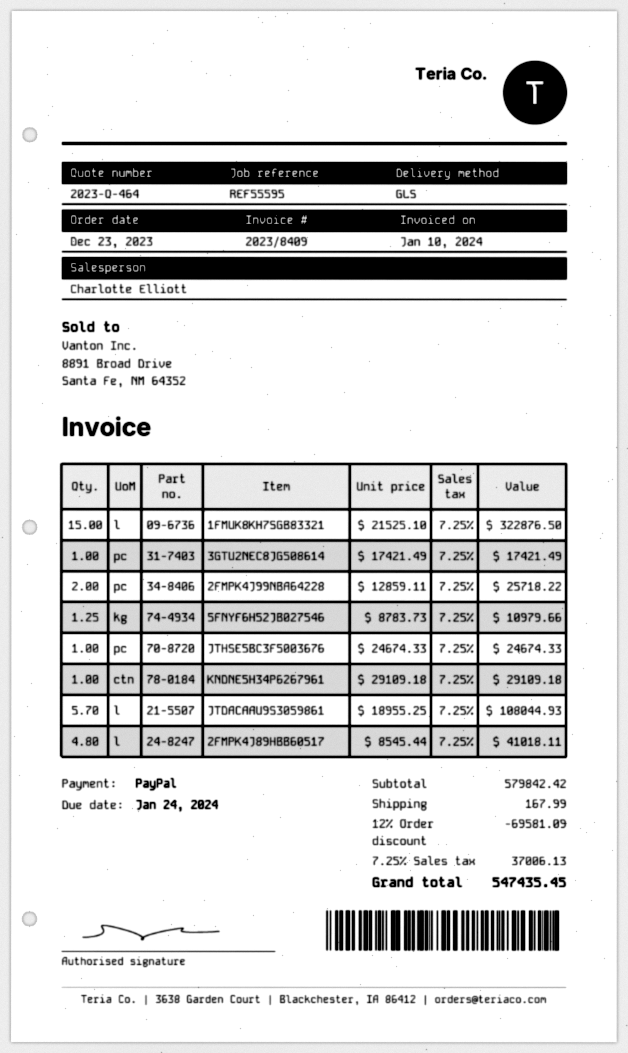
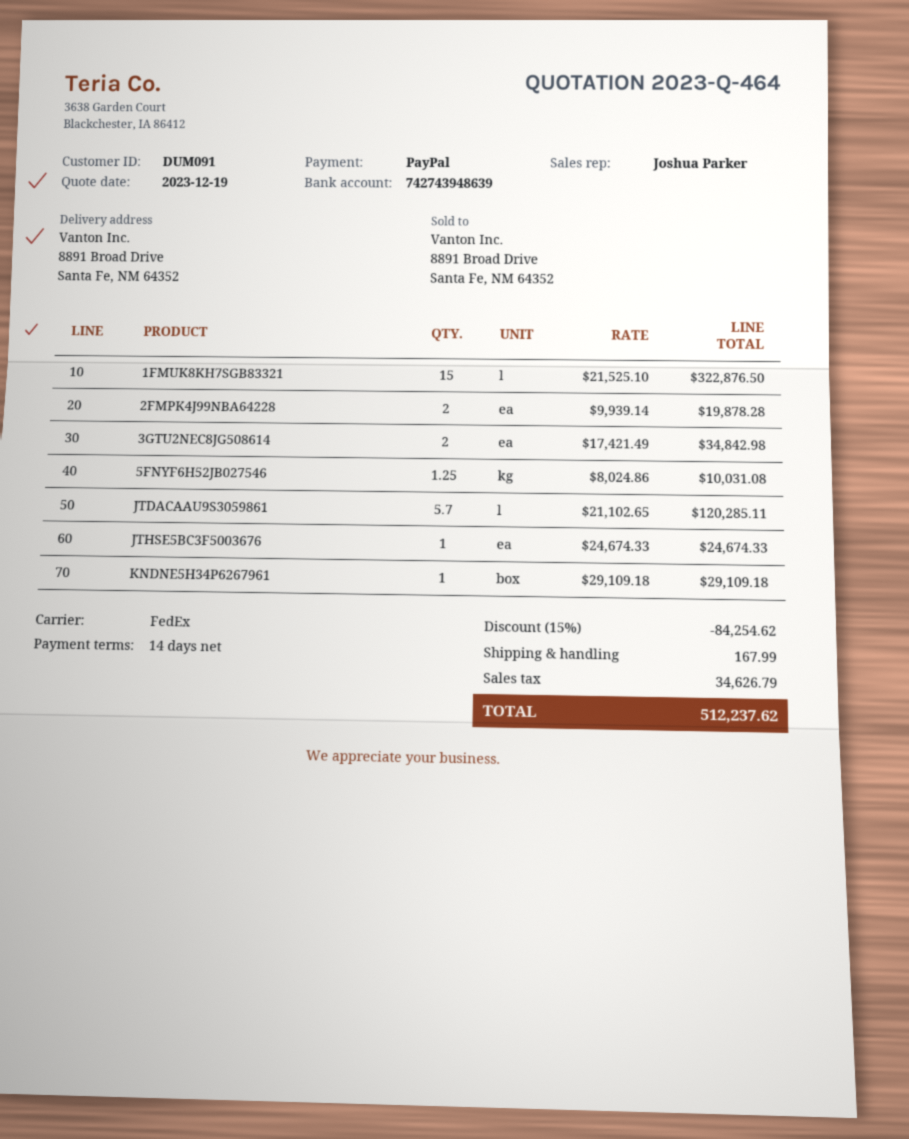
sales rep: Charlotte Elliott -> Joshua Parker
shipping method: GLS -> FedEx
3GTU2NEC8JG508614: 1 x 17421.49 = 17421.49 -> 2 x 17421.49 = 34842.98
2FMPK4J99NBA64228: 2 x 12859.11 = 25718.22 -> 2 x 9939.14 = 19878.28
5FNYF6H52JB027546: 1.25 x 8783.73 = 10979.66 -> 1.25 x 8024.86 = 10031.08
JTDACAAU9S3059861: 5.7 x 18955.25 = 108044.93 -> 5.7 x 21102.65 = 120285.11
2FMPK4J89HBB60517: 4.8 x 8545.44 = 41018.11 -> none
discount: 12% = 69581.09 -> 15% = 84254.62
tax: 37006.13 -> 34626.79
total: 547435.45 -> 512237.62

